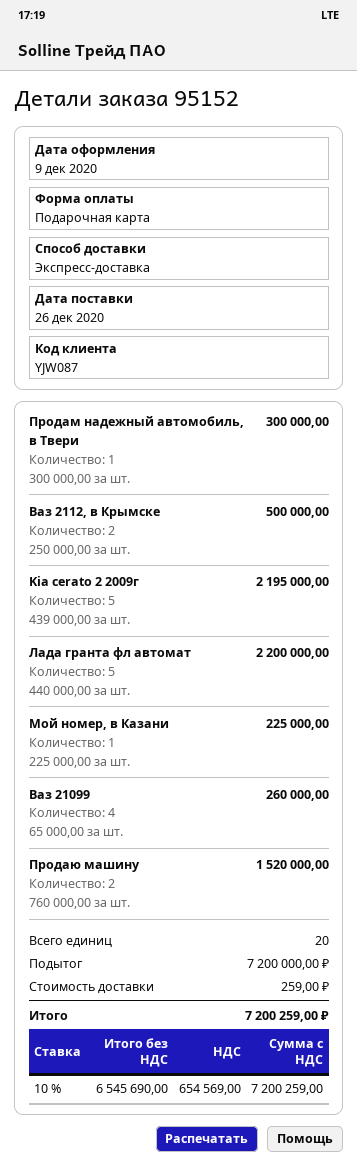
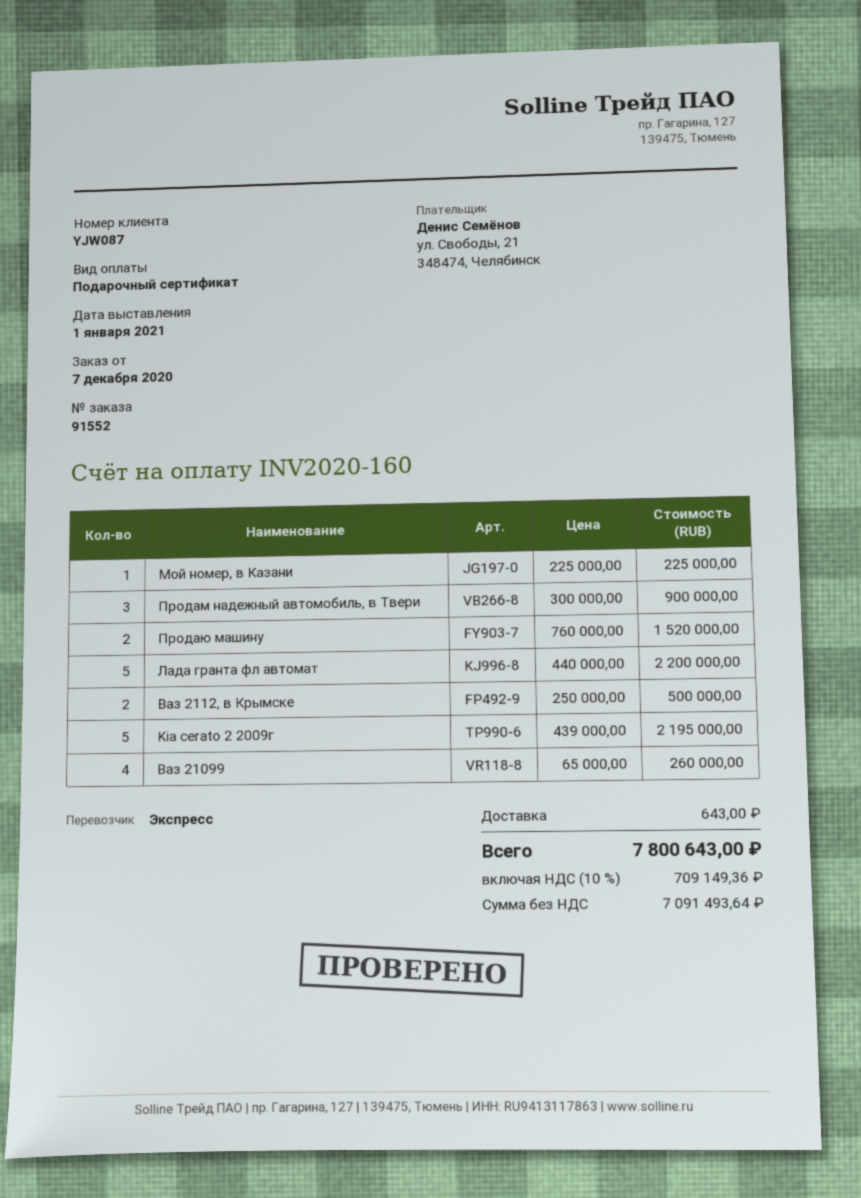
order number: 95152 -> 91552
order date: 2020-12-09 -> 2020-12-07
Продам надежный автомобиль, в Твери: 1 x 300000.00 = 300000.00 -> 3 x 300000.00 = 900000.00
shipping: 259.00 -> 643.00
net: 6545690.00 -> 7091493.64
tax: 10% = 654569.00 -> 10% = 709149.36
total: 7200259.00 -> 7800643.00

